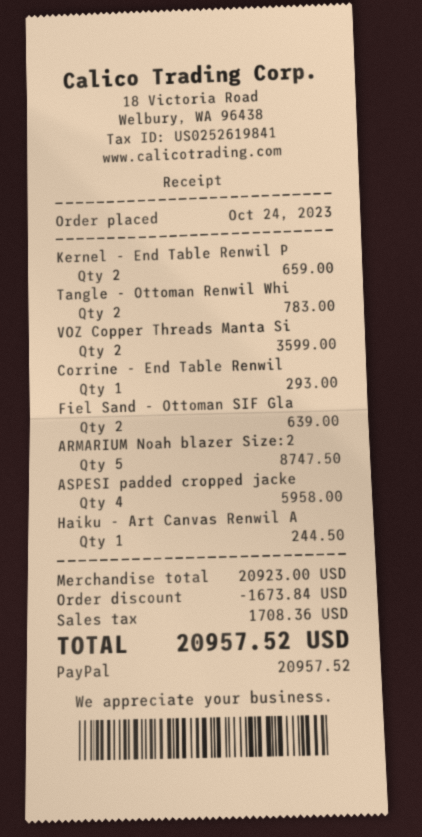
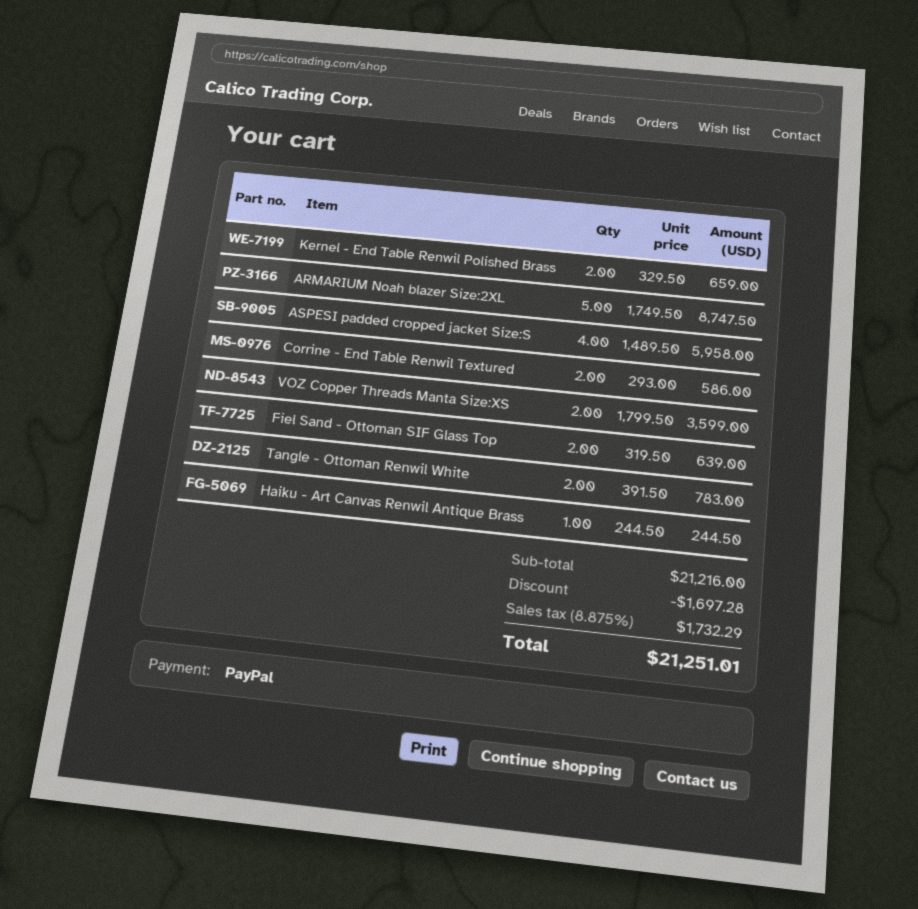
Corrine - End Table Renwil: 1 for 293.00 -> 2 for 586.00
subtotal: 20923.00 -> 21216.00
discount: 1673.84 -> 1697.28
tax: 1708.36 -> 1732.29
total: 20957.52 -> 21251.01

